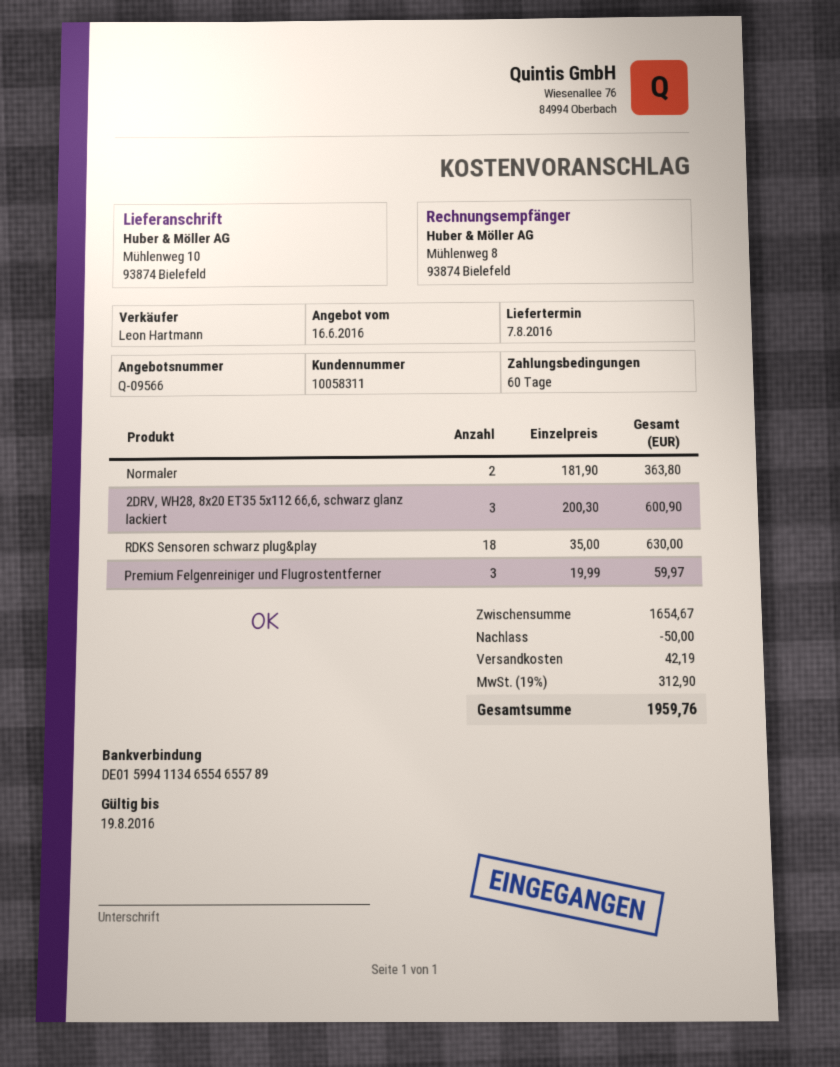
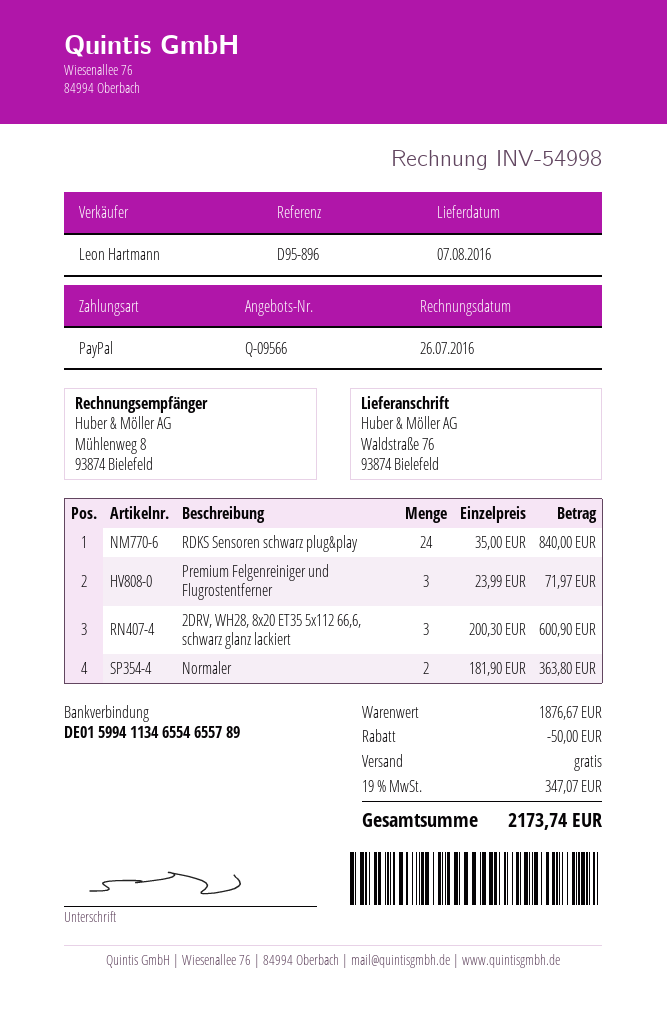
ship to: Mühlenweg 10, 93874 Bielefeld -> Waldstraße 76, 93874 Bielefeld
RDKS Sensoren schwarz plug&play: 18 x 35.00 = 630.00 -> 24 x 35.00 = 840.00
Premium Felgenreiniger und Flugrostentferner: 3 x 19.99 = 59.97 -> 3 x 23.99 = 71.97
subtotal: 1654.67 -> 1876.67
shipping: 42.19 -> 0.00
tax: 19% = 312.90 -> 19% = 347.07
total: 1959.76 -> 2173.74

